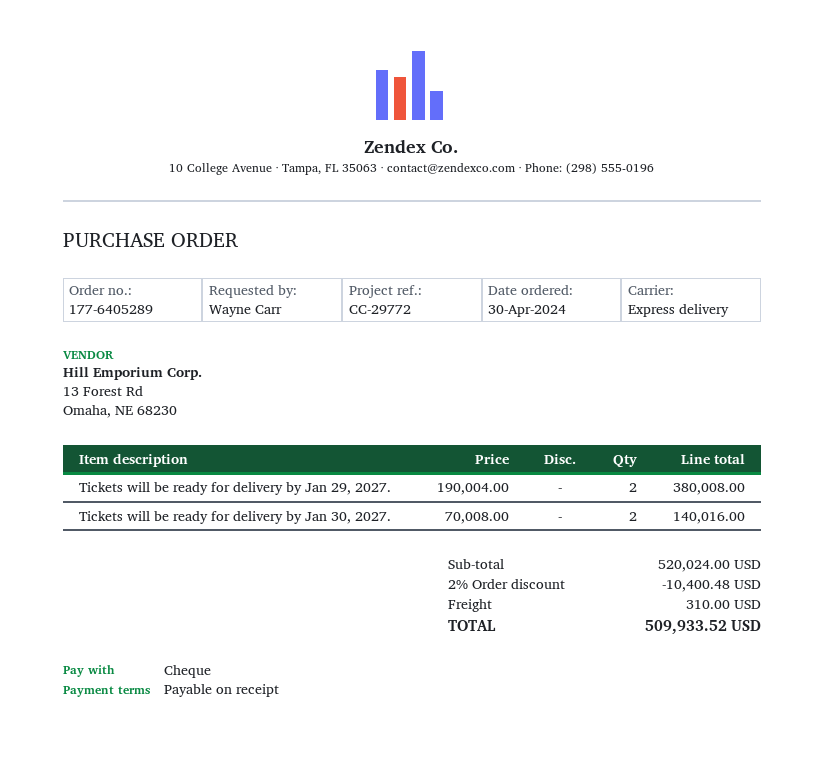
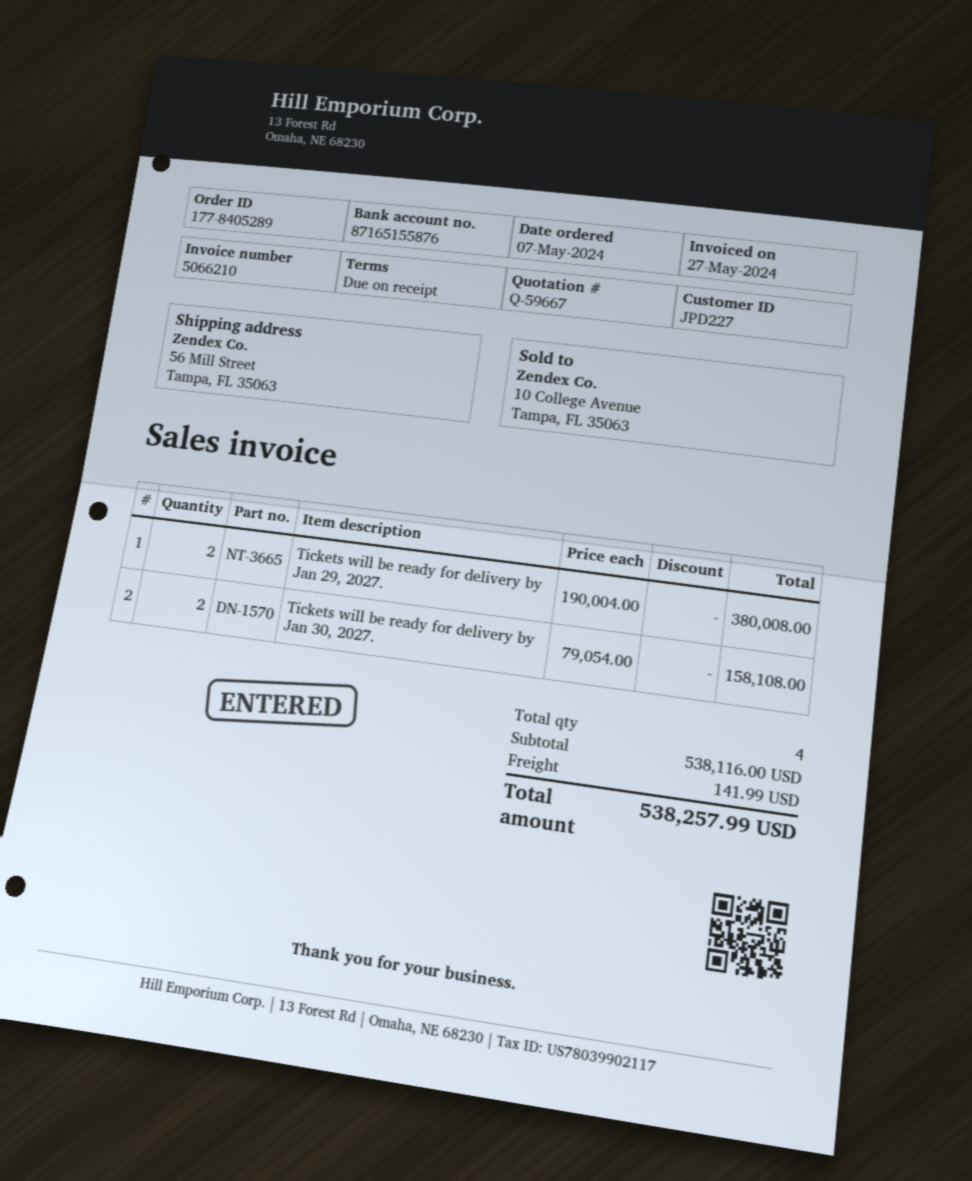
order number: 177-6405289 -> 177-8405289
order date: 2024-04-30 -> 2024-05-07
Tickets will be ready for delivery by Jan 30, 2027.: 2 x 70008.00 = 140016.00 -> 2 x 79054.00 = 158108.00
subtotal: 520024.00 -> 538116.00
discount: 2% = 10400.48 -> none
shipping: 310.00 -> 141.99
total: 509933.52 -> 538257.99

